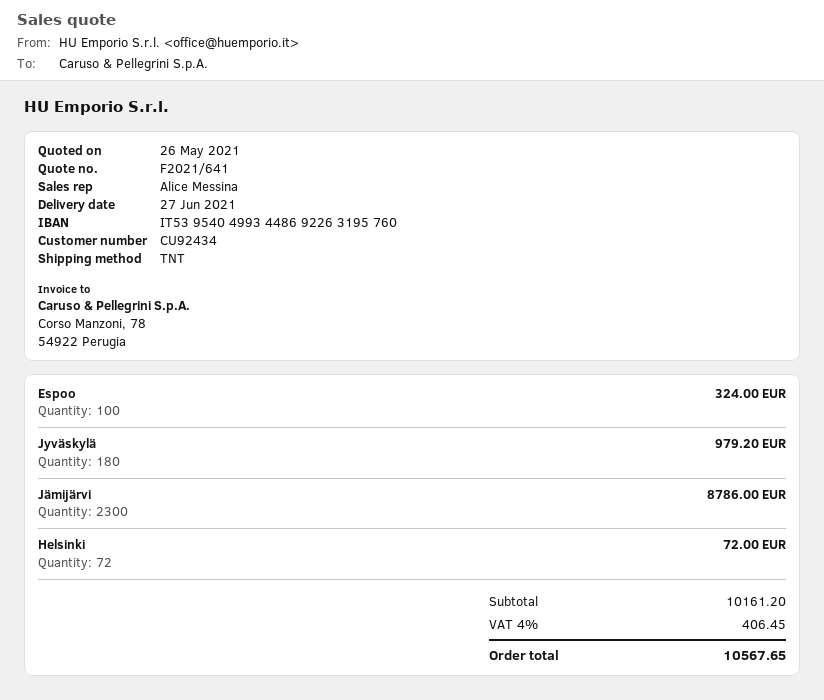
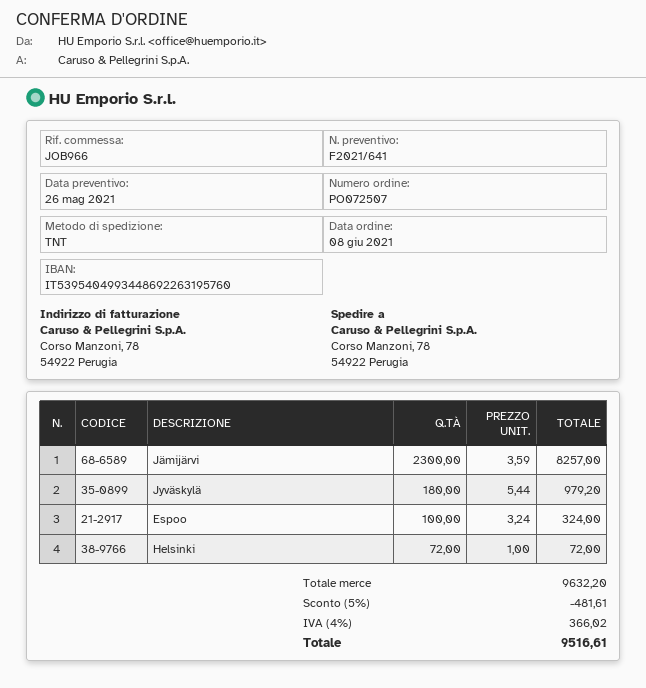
Jämijärvi: 2300 for 8786.00 -> 2300 for 8257.00
subtotal: 10161.20 -> 9632.20
discount: none -> 5% = 481.61
tax: 4% = 406.45 -> 4% = 366.02
total: 10567.65 -> 9516.61

